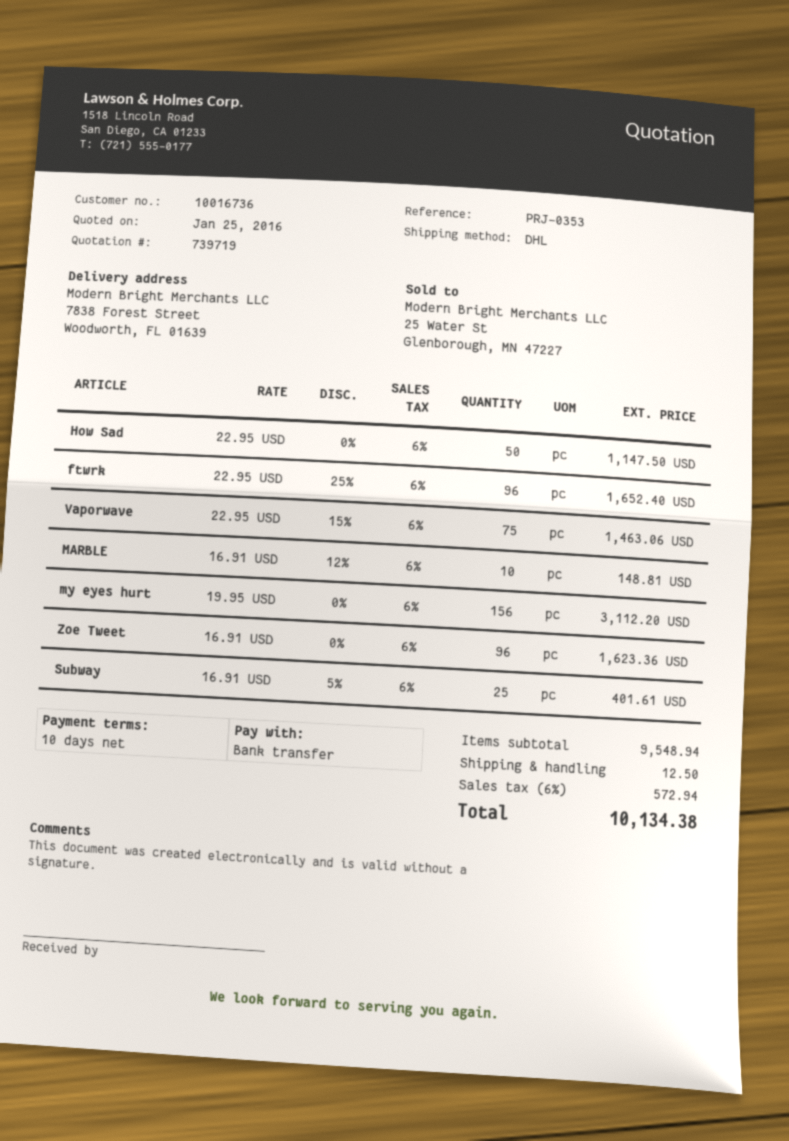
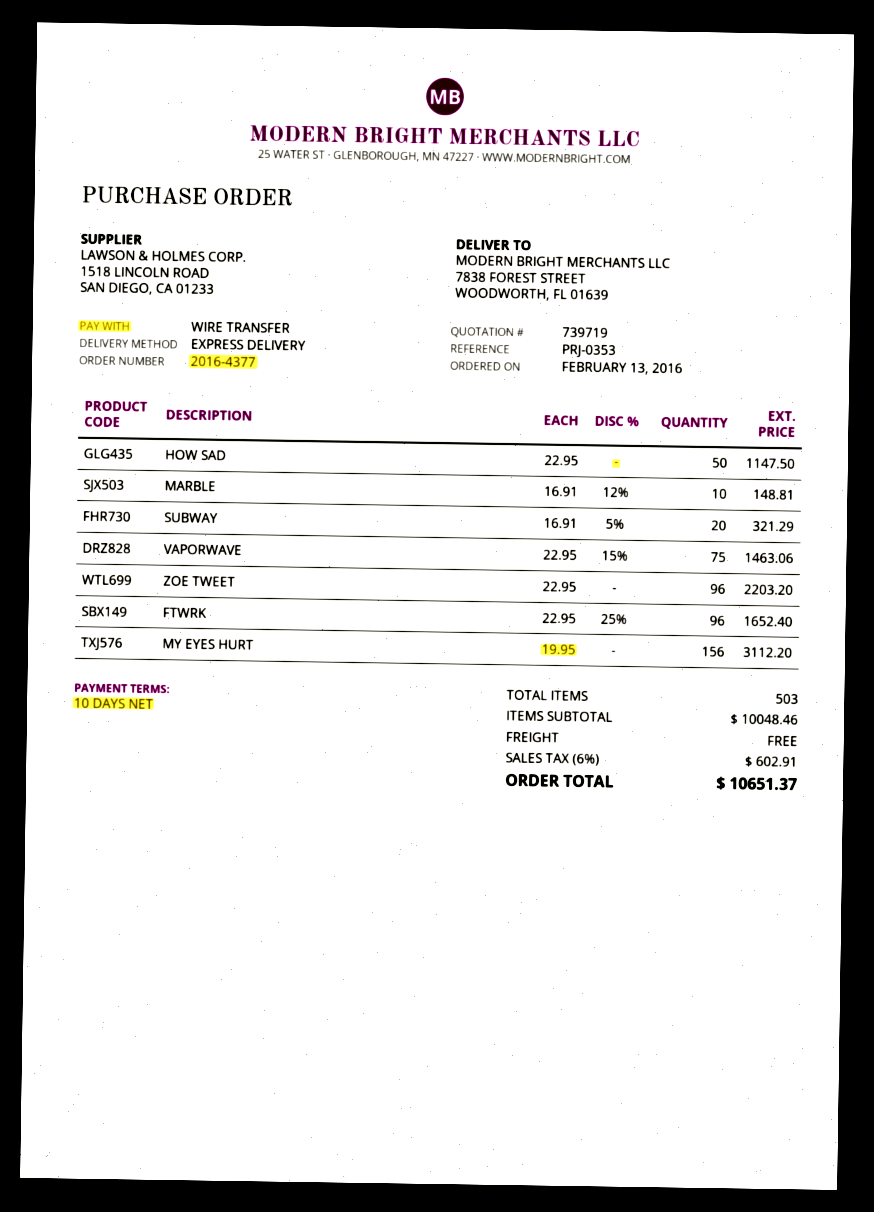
shipping method: DHL -> express
Zoe Tweet: 96 x 16.91 = 1623.36 -> 96 x 22.95 = 2203.20
Subway: 25 x 16.91 - 5% = 401.61 -> 20 x 16.91 - 5% = 321.29
subtotal: 9548.94 -> 10048.46
shipping: 12.50 -> 0.00
tax: 6% = 572.94 -> 6% = 602.91
total: 10134.38 -> 10651.37

